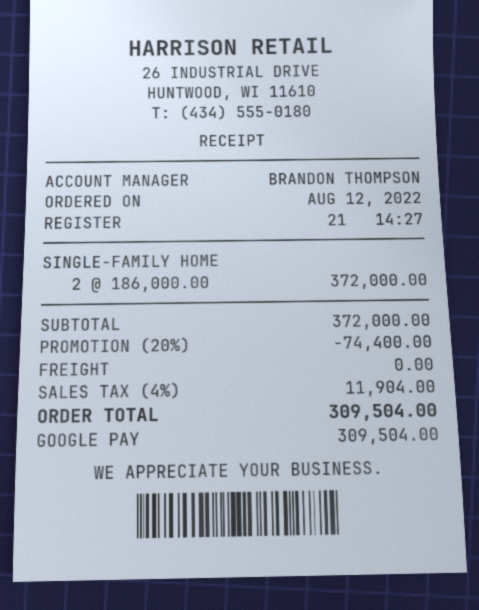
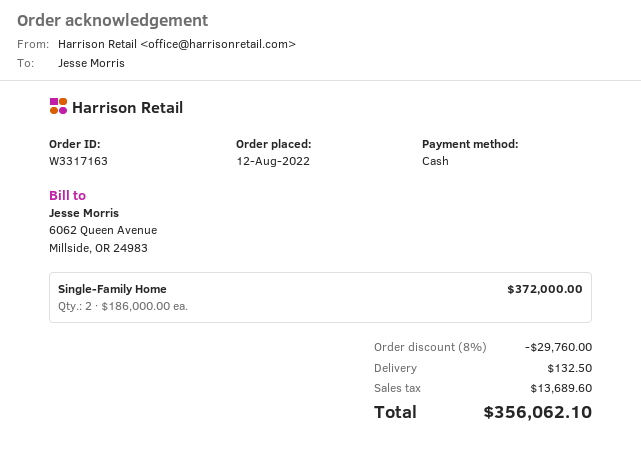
payment method: Google Pay -> cash
discount: 20% = 74400.00 -> 8% = 29760.00
shipping: 0.00 -> 132.50
tax: 11904.00 -> 13689.60
total: 309504.00 -> 356062.10

